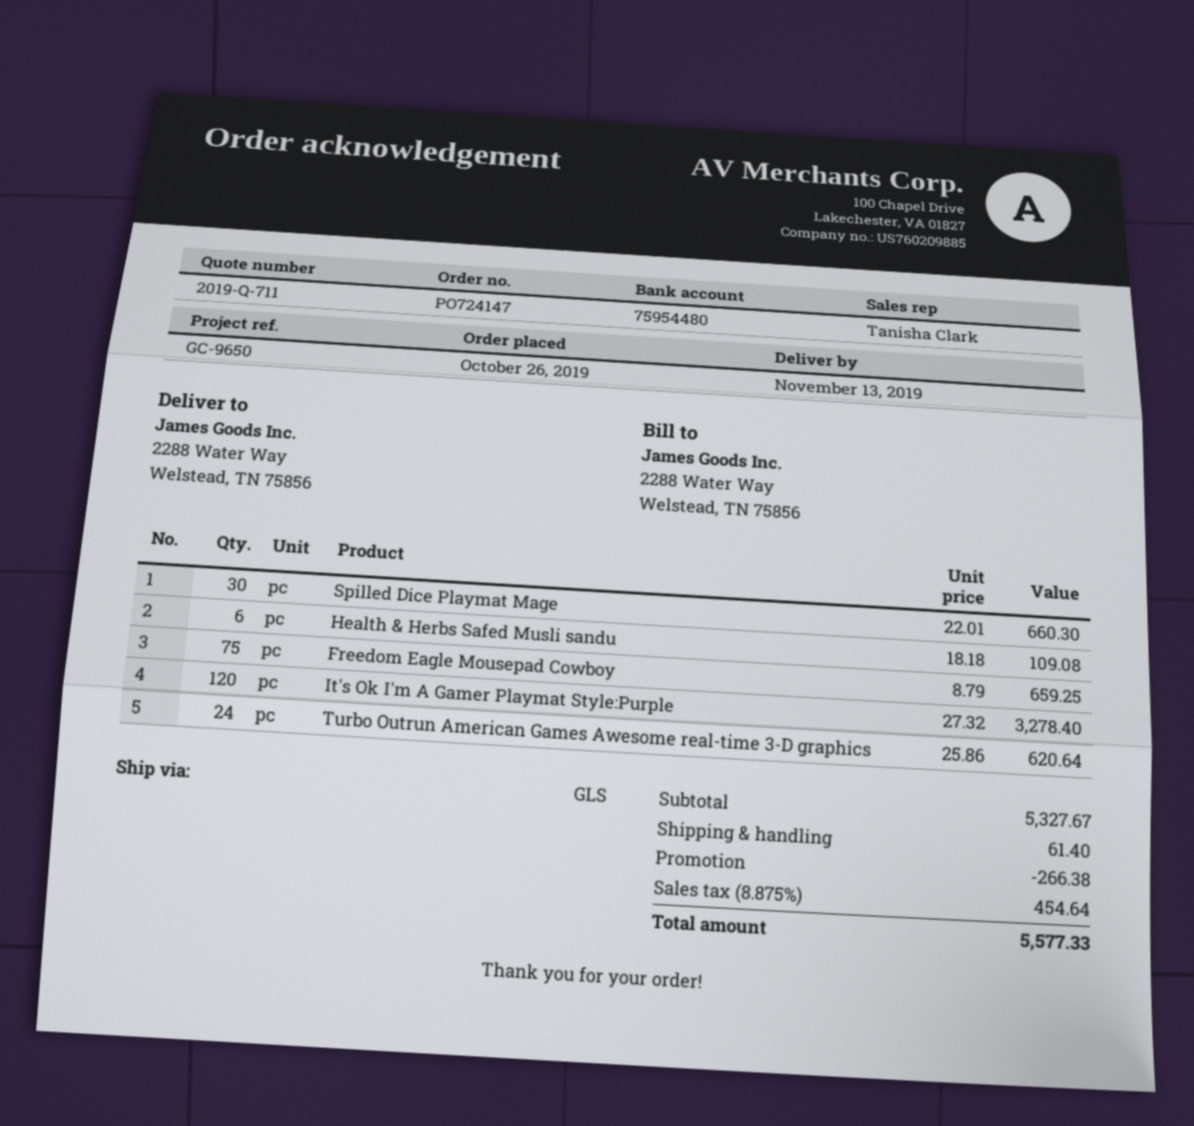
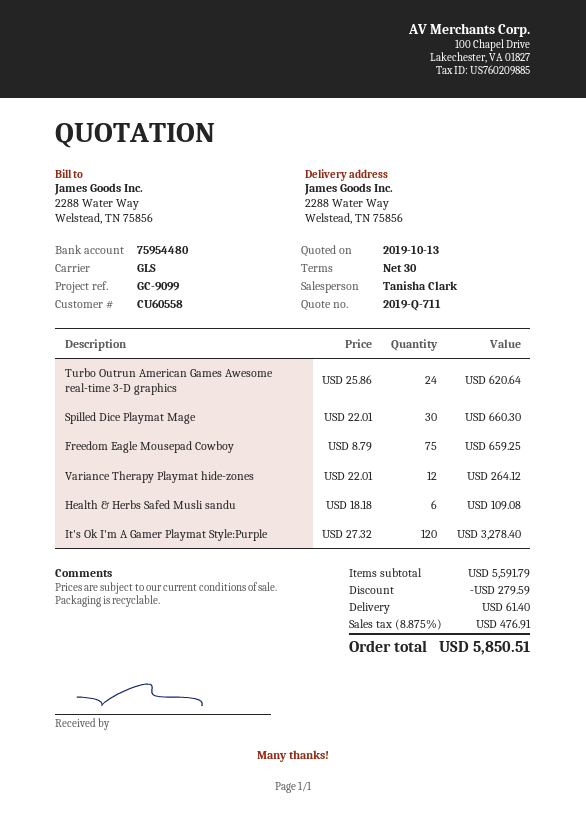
reference: GC-9650 -> GC-9099
Variance Therapy Playmat hide-zones: none -> 12 x 22.01 = 264.12
subtotal: 5327.67 -> 5591.79
discount: 266.38 -> 279.59
tax: 8.875% = 454.64 -> 8.875% = 476.91
total: 5577.33 -> 5850.51

